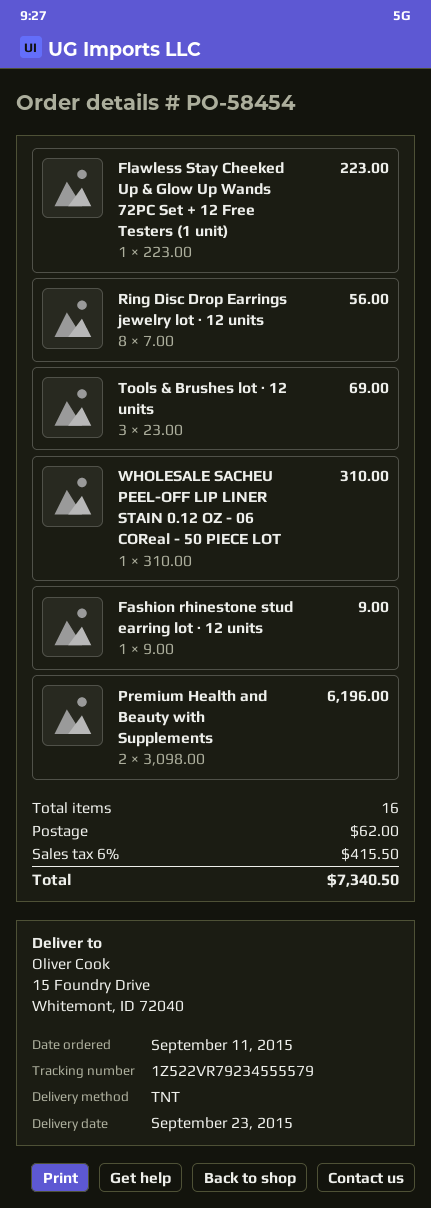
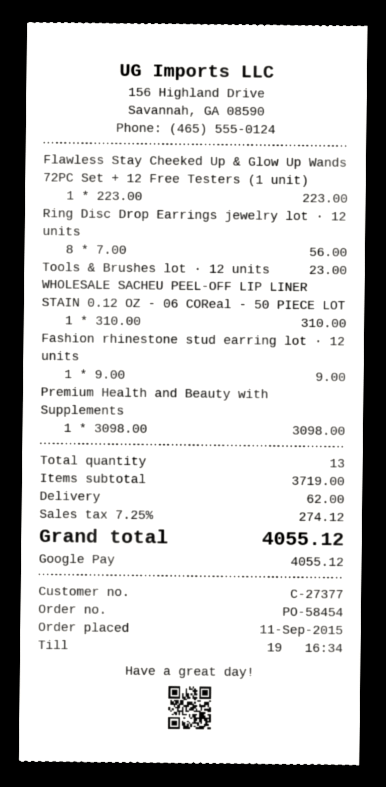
Tools & Brushes lot · 12 units: 3 x 23.00 = 69.00 -> 1 x 23.00 = 23.00
Premium Health and Beauty with Supplements: 2 x 3098.00 = 6196.00 -> 1 x 3098.00 = 3098.00
total quantity: 16 -> 13
tax: 6% = 415.50 -> 7.25% = 274.12
total: 7340.50 -> 4055.12

